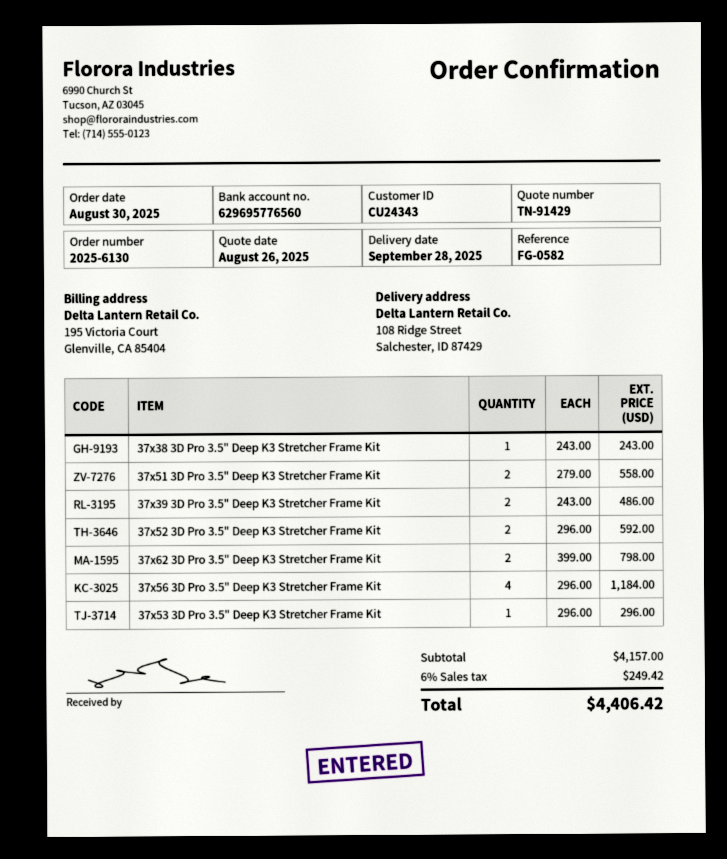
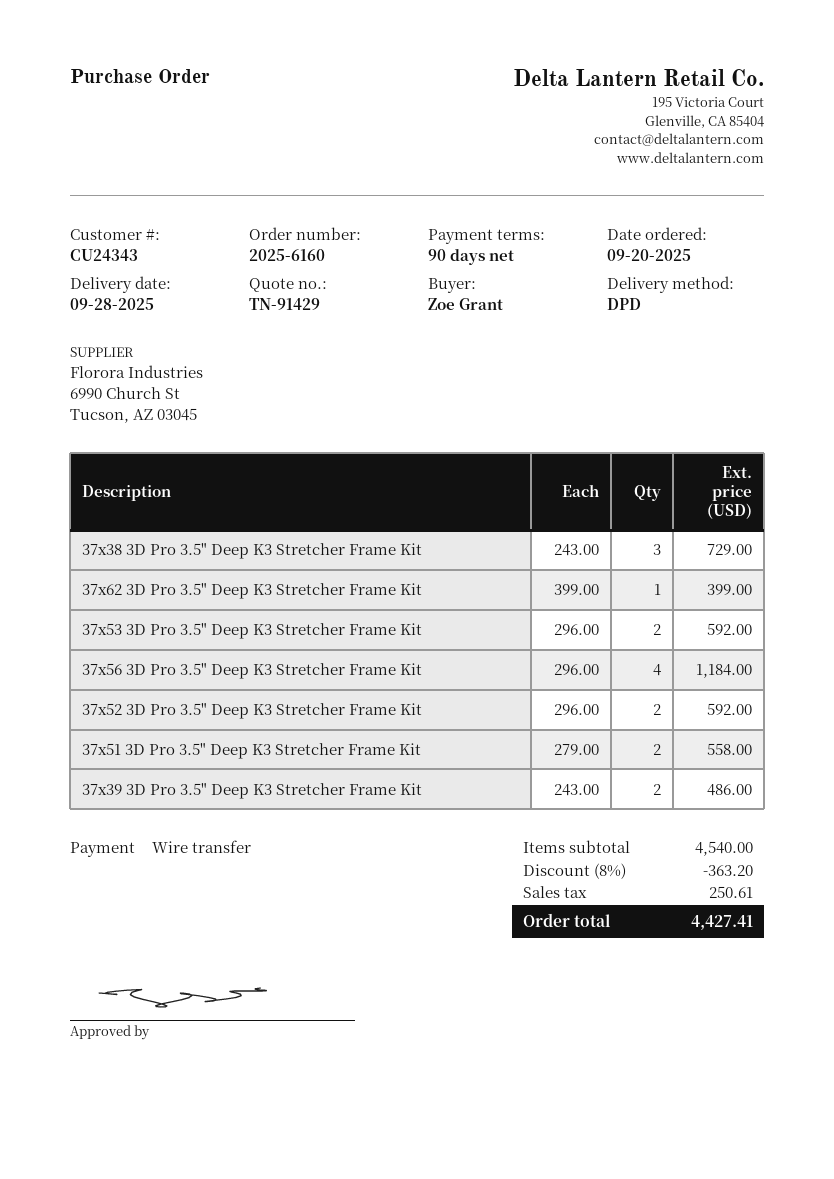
order number: 2025-6130 -> 2025-6160
order date: 2025-08-30 -> 2025-09-20
37x38 3D Pro 3.5" Deep K3 Stretcher Frame Kit: 1 x 243.00 = 243.00 -> 3 x 243.00 = 729.00
37x62 3D Pro 3.5" Deep K3 Stretcher Frame Kit: 2 x 399.00 = 798.00 -> 1 x 399.00 = 399.00
37x53 3D Pro 3.5" Deep K3 Stretcher Frame Kit: 1 x 296.00 = 296.00 -> 2 x 296.00 = 592.00
subtotal: 4157.00 -> 4540.00
discount: none -> 8% = 363.20
tax: 249.42 -> 250.61
total: 4406.42 -> 4427.41

